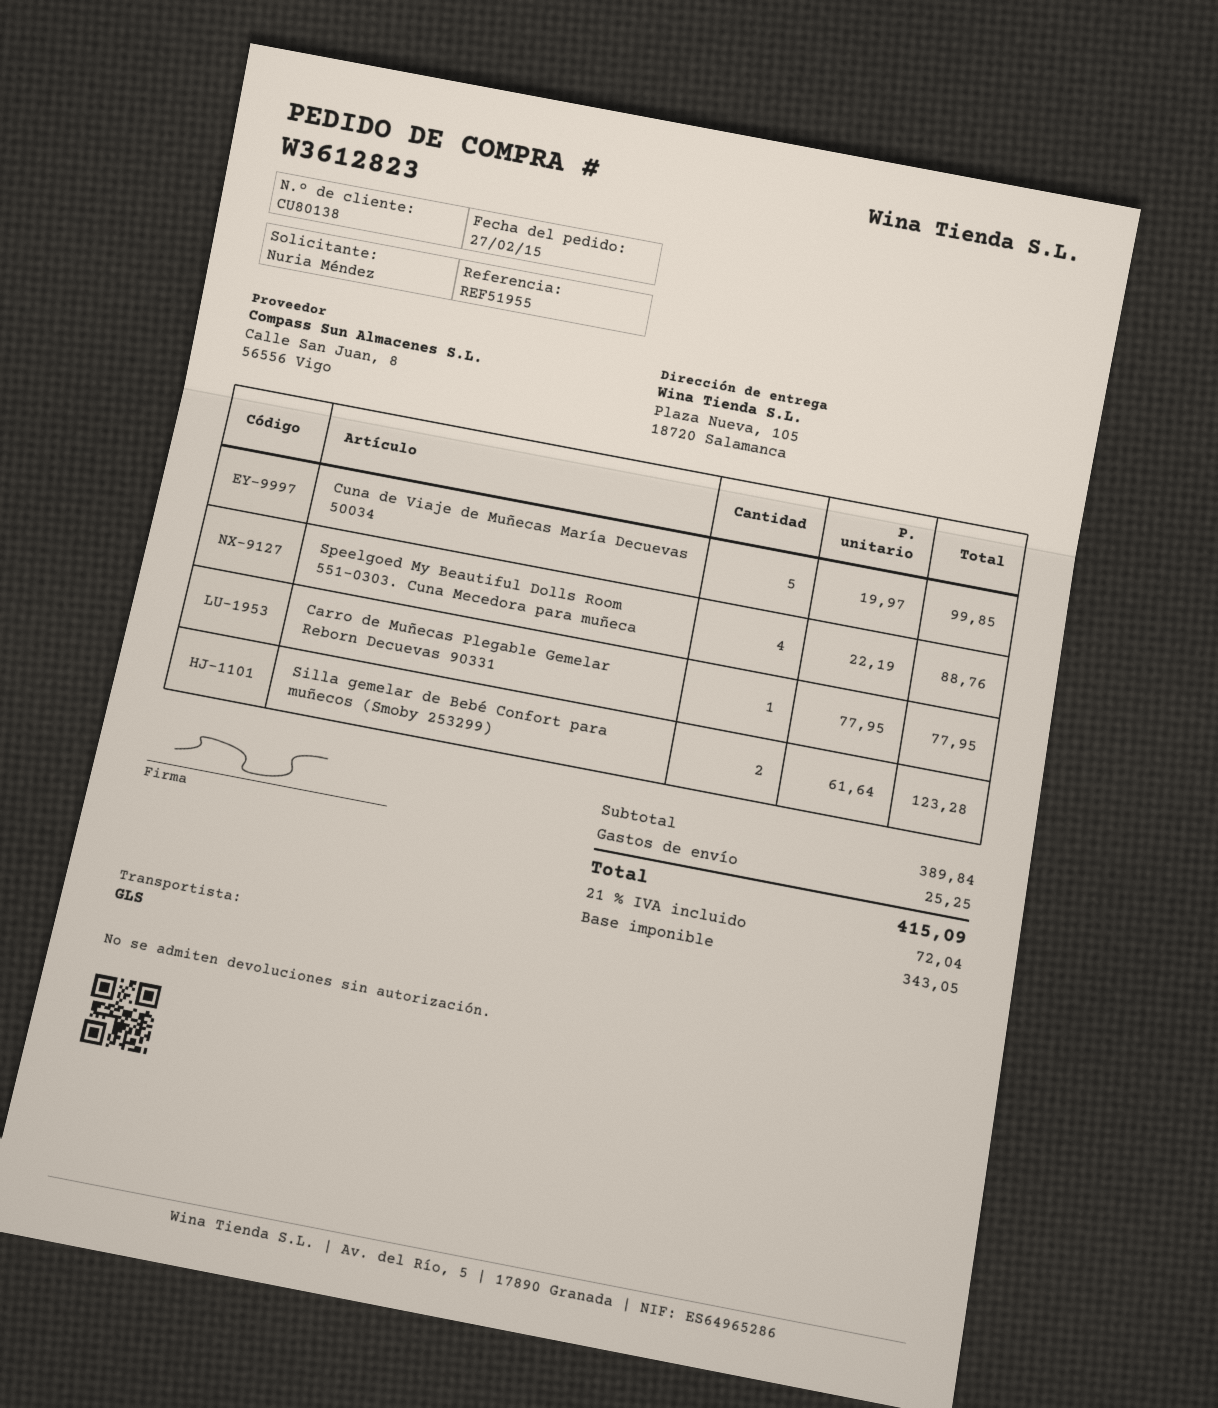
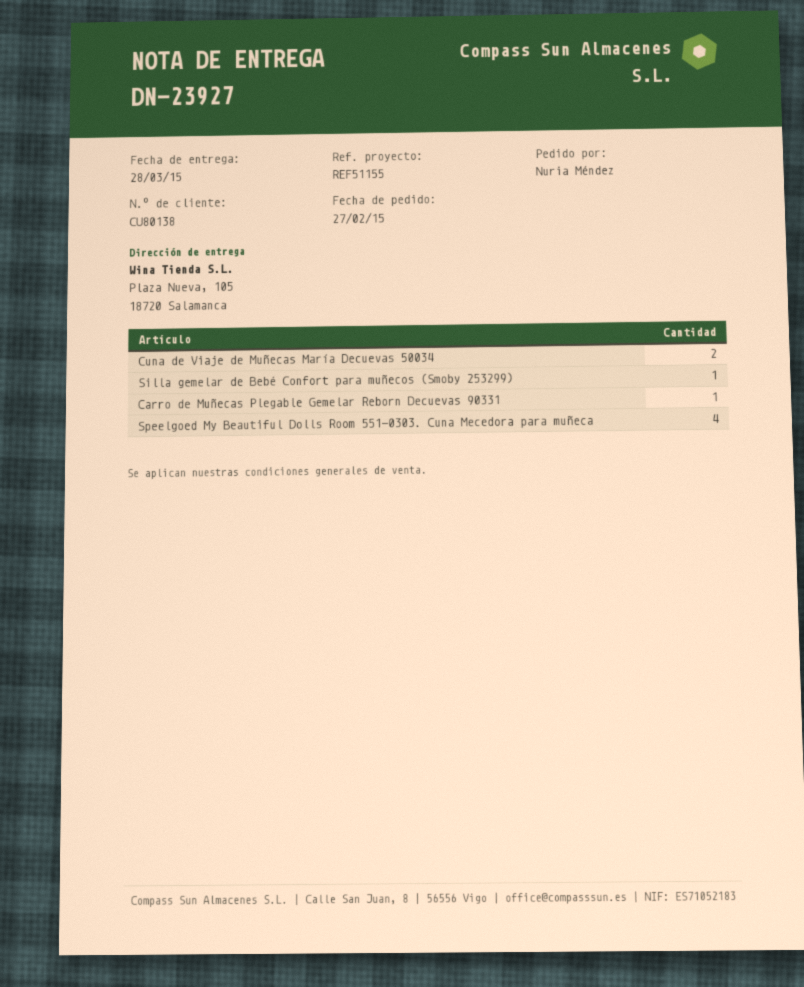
reference: REF51955 -> REF51155
Cuna de Viaje de Muñecas María Decuevas 50034: 5 -> 2
Silla gemelar de Bebé Confort para muñecos (Smoby 253299): 2 -> 1

